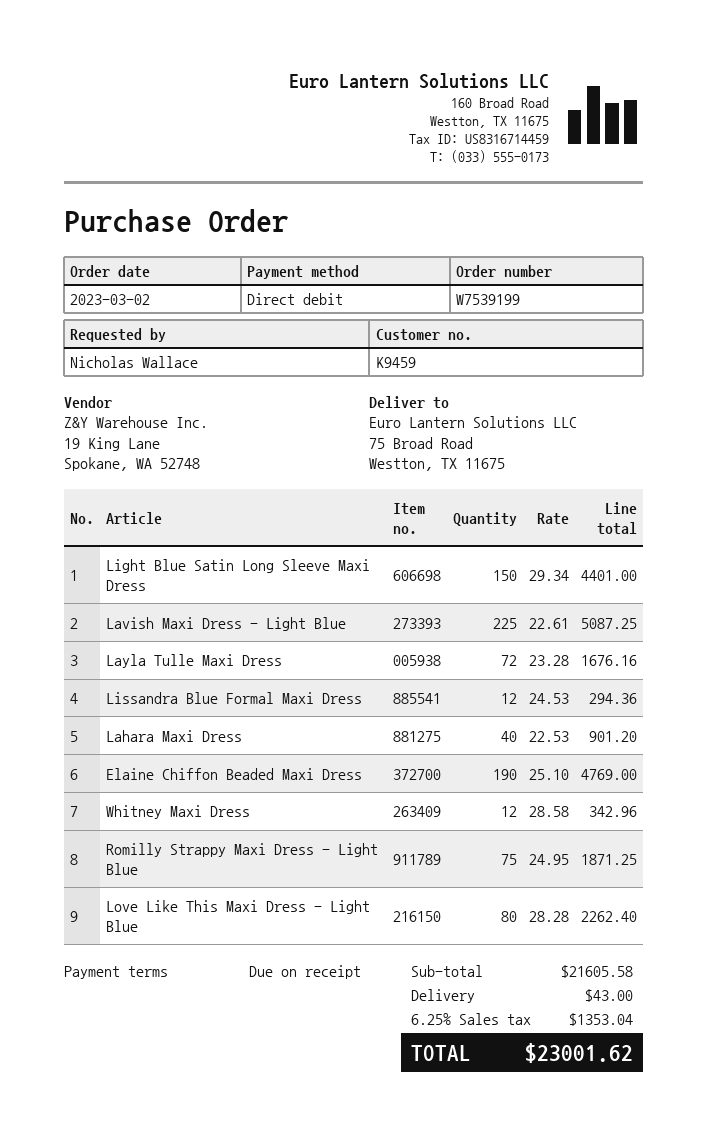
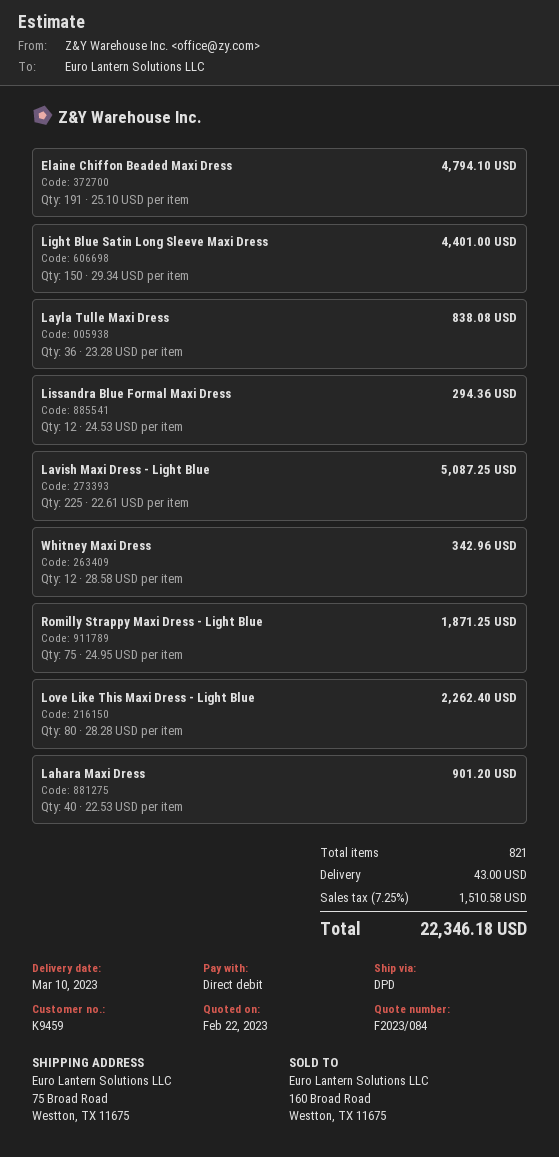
Layla Tulle Maxi Dress: 72 x 23.28 = 1676.16 -> 36 x 23.28 = 838.08
Elaine Chiffon Beaded Maxi Dress: 190 x 25.10 = 4769.00 -> 191 x 25.10 = 4794.10
tax: 6.25% = 1353.04 -> 7.25% = 1510.58
total: 23001.62 -> 22346.18

